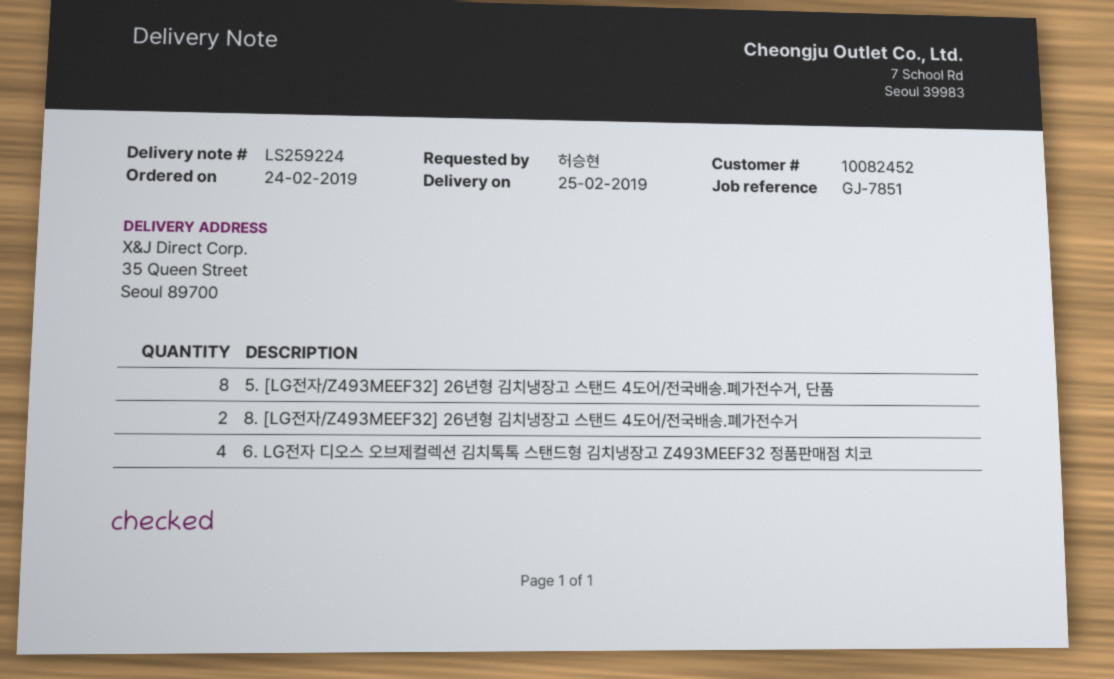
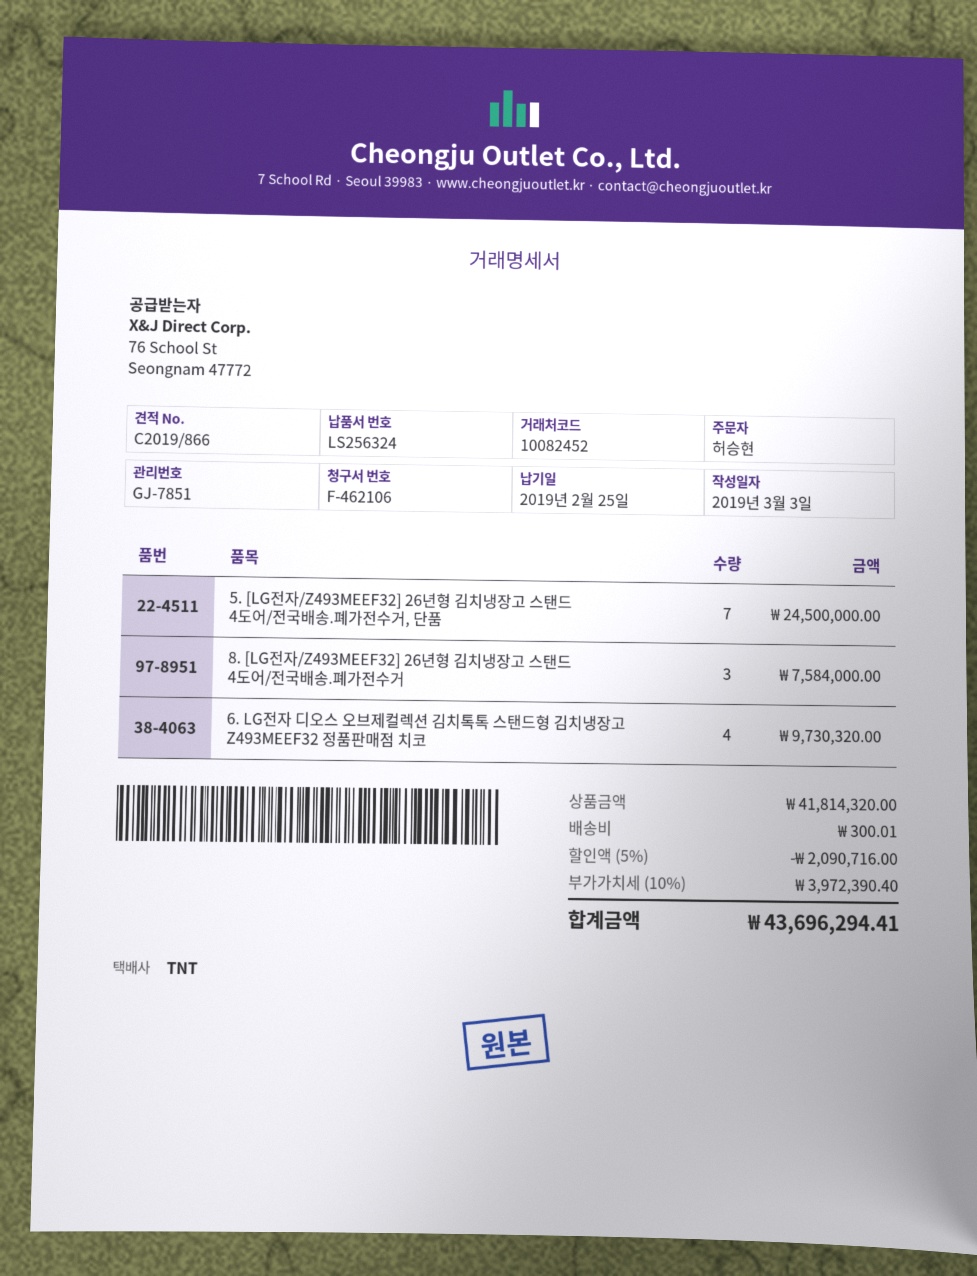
delivery note number: LS259224 -> LS256324
5. [LG전자/Z493MEEF32] 26년형 김치냉장고 스탠드 4도어/전국배송.폐가전수거, 단품: 8 -> 7
8. [LG전자/Z493MEEF32] 26년형 김치냉장고 스탠드 4도어/전국배송.폐가전수거: 2 -> 3

